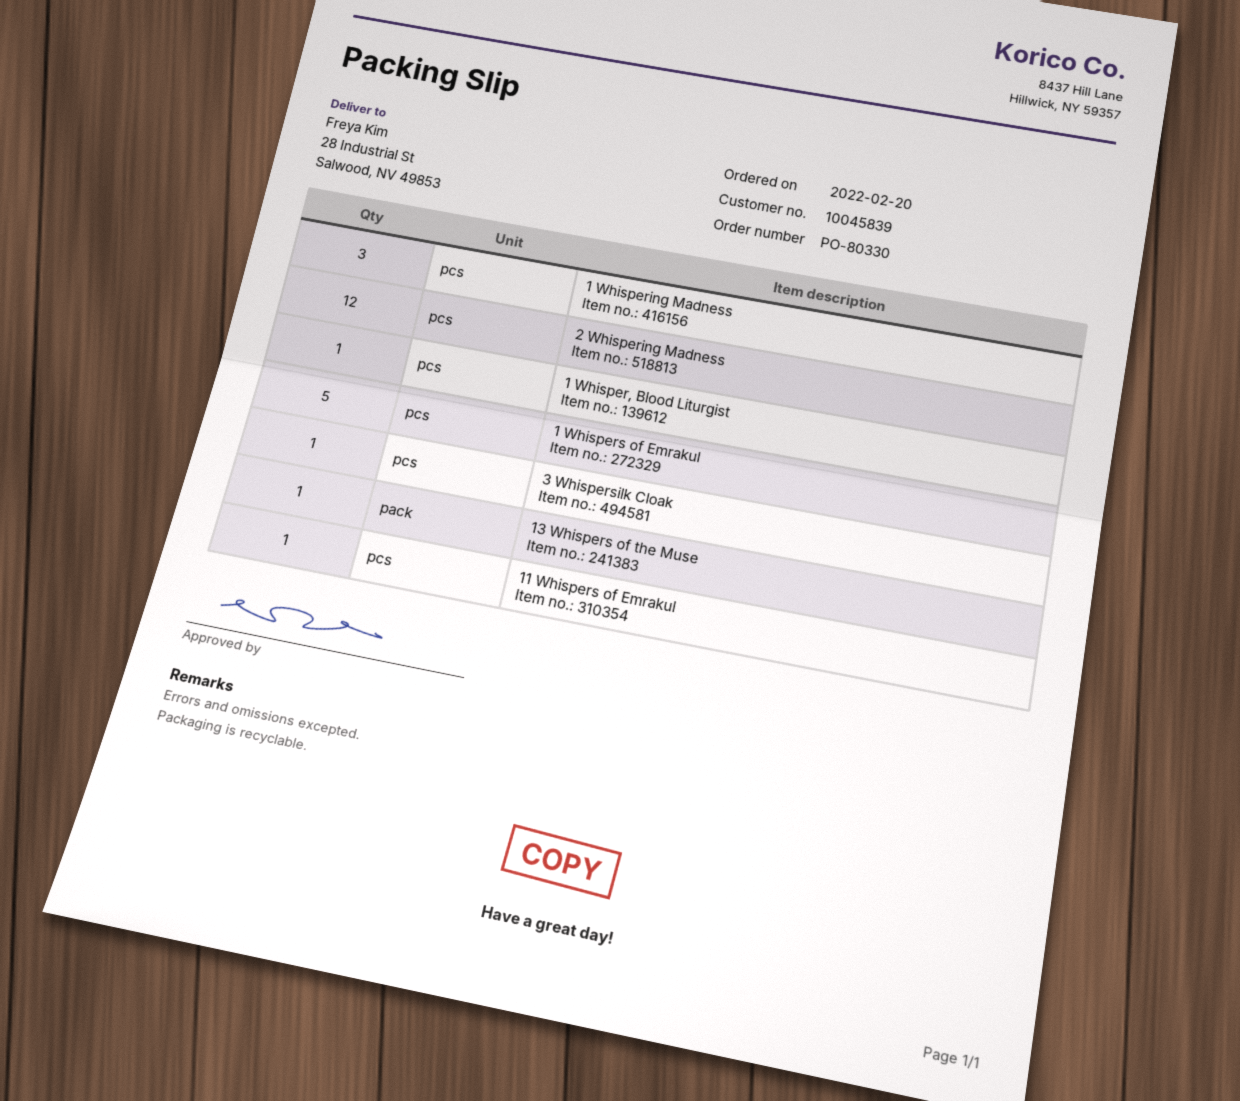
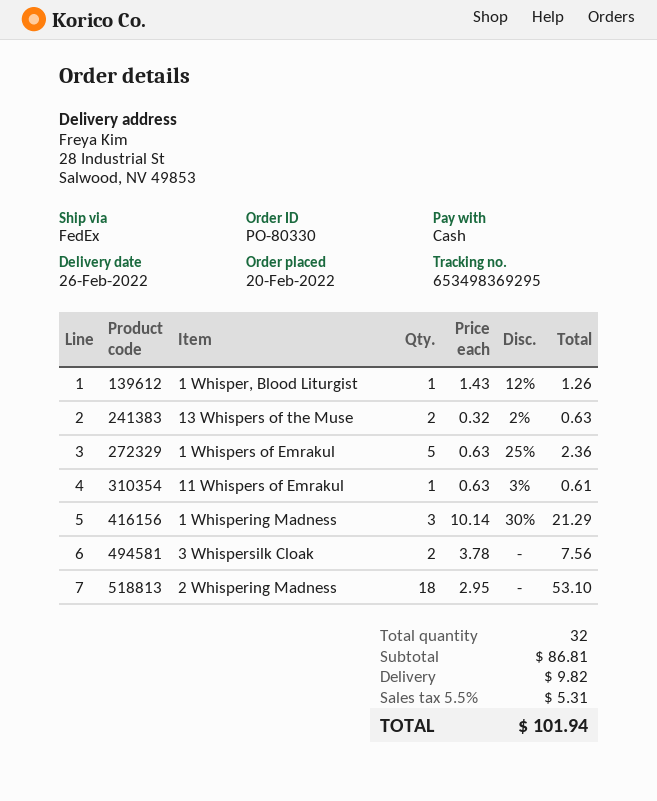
2 Whispering Madness: 12 -> 18
3 Whispersilk Cloak: 1 -> 2
13 Whispers of the Muse: 1 -> 2

